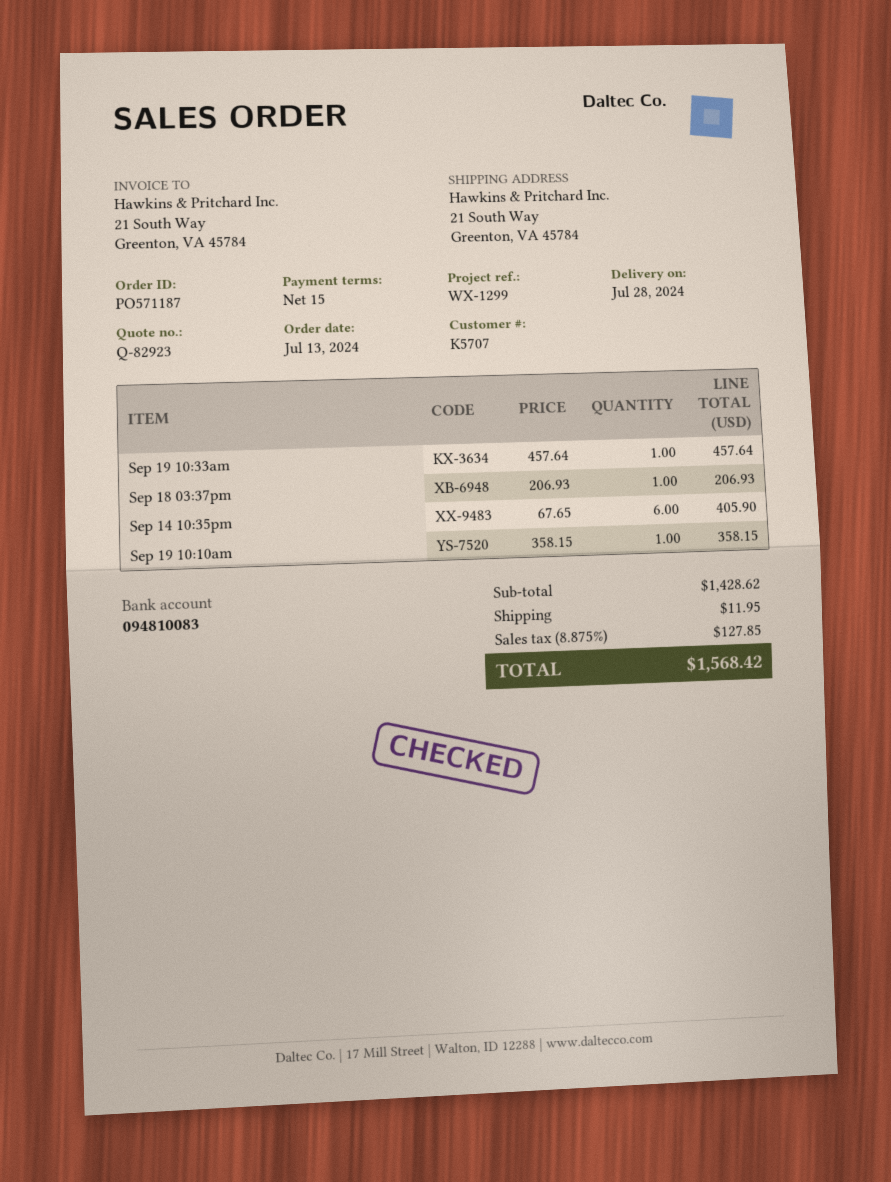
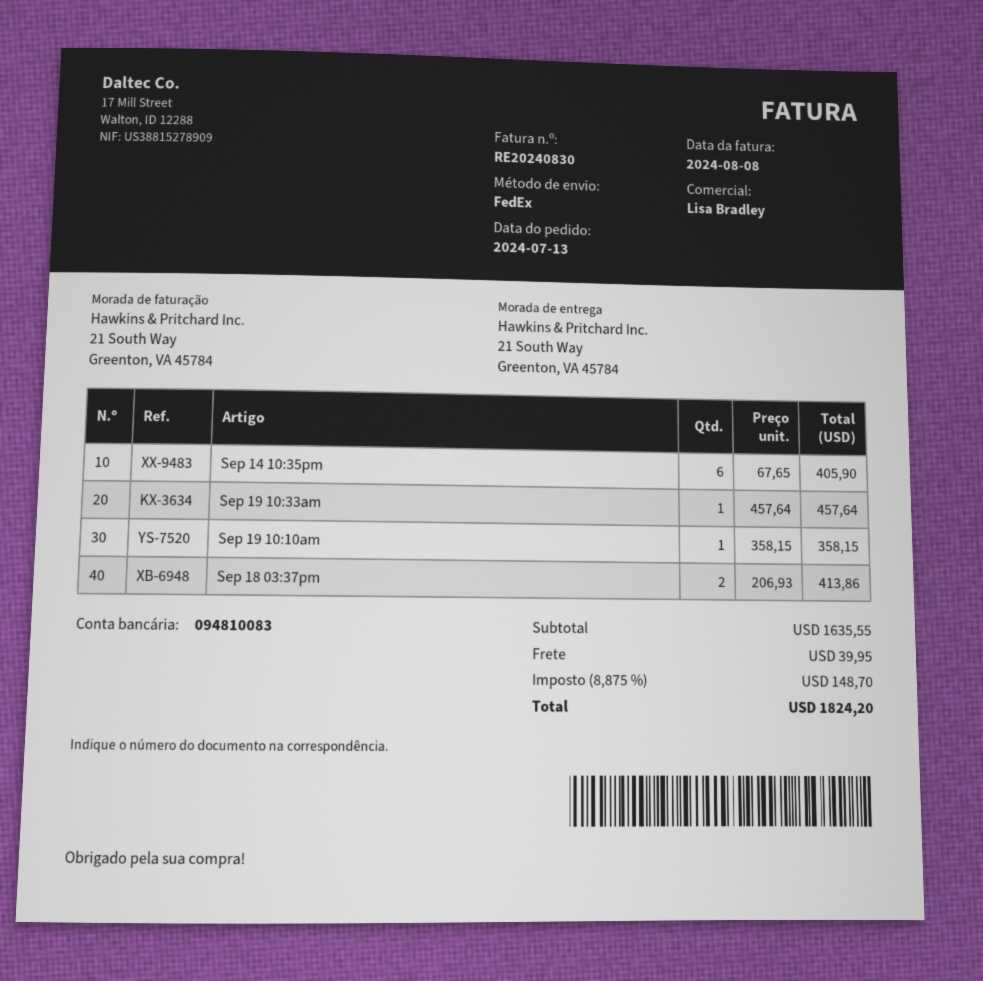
Sep 18 03:37pm: 1 x 206.93 = 206.93 -> 2 x 206.93 = 413.86
subtotal: 1428.62 -> 1635.55
shipping: 11.95 -> 39.95
tax: 8.875% = 127.85 -> 8.875% = 148.70
total: 1568.42 -> 1824.20

